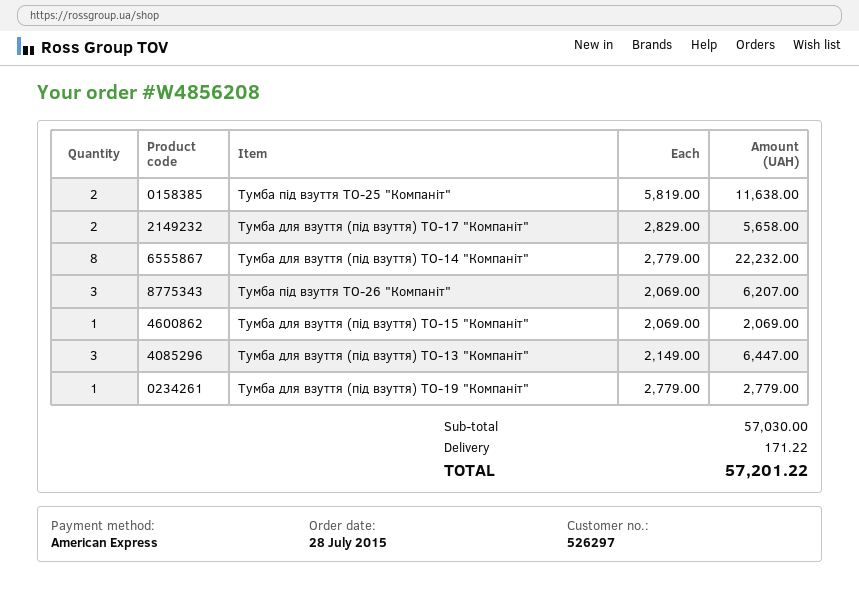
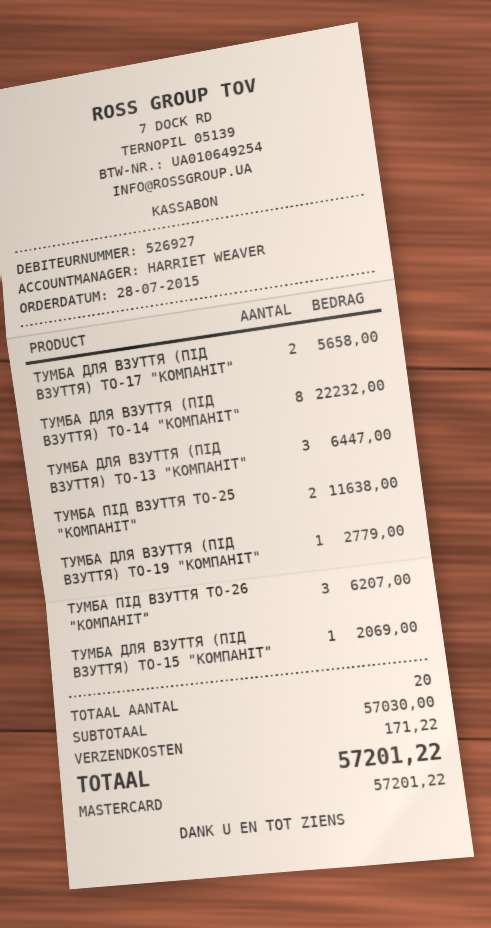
customer number: 526297 -> 526927
payment method: American Express -> Mastercard

